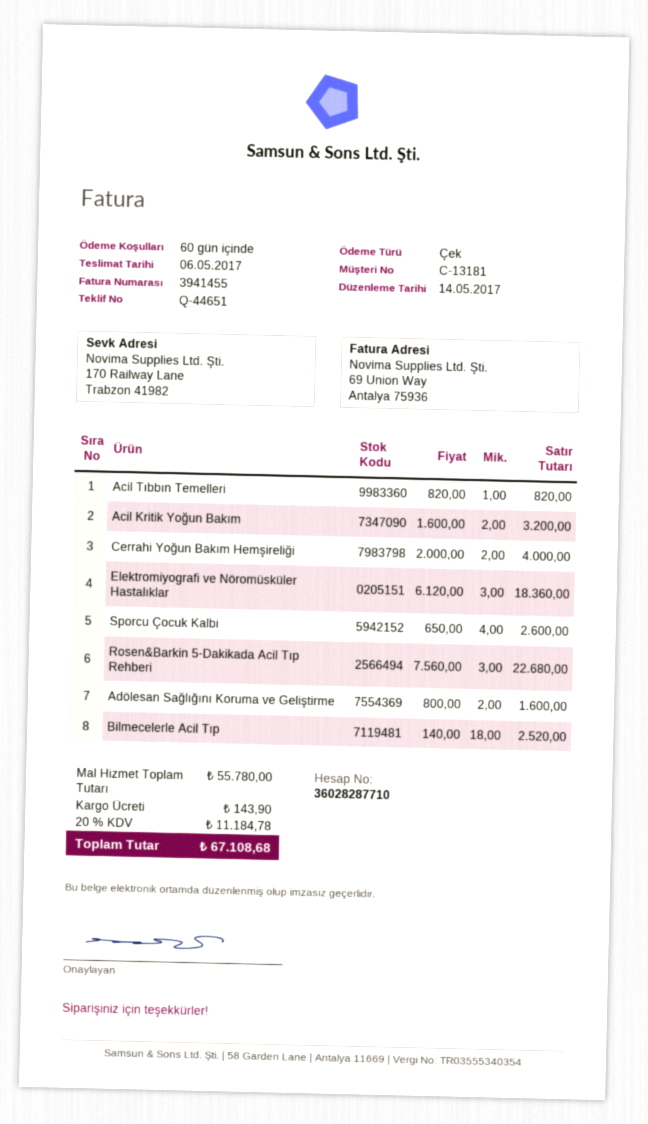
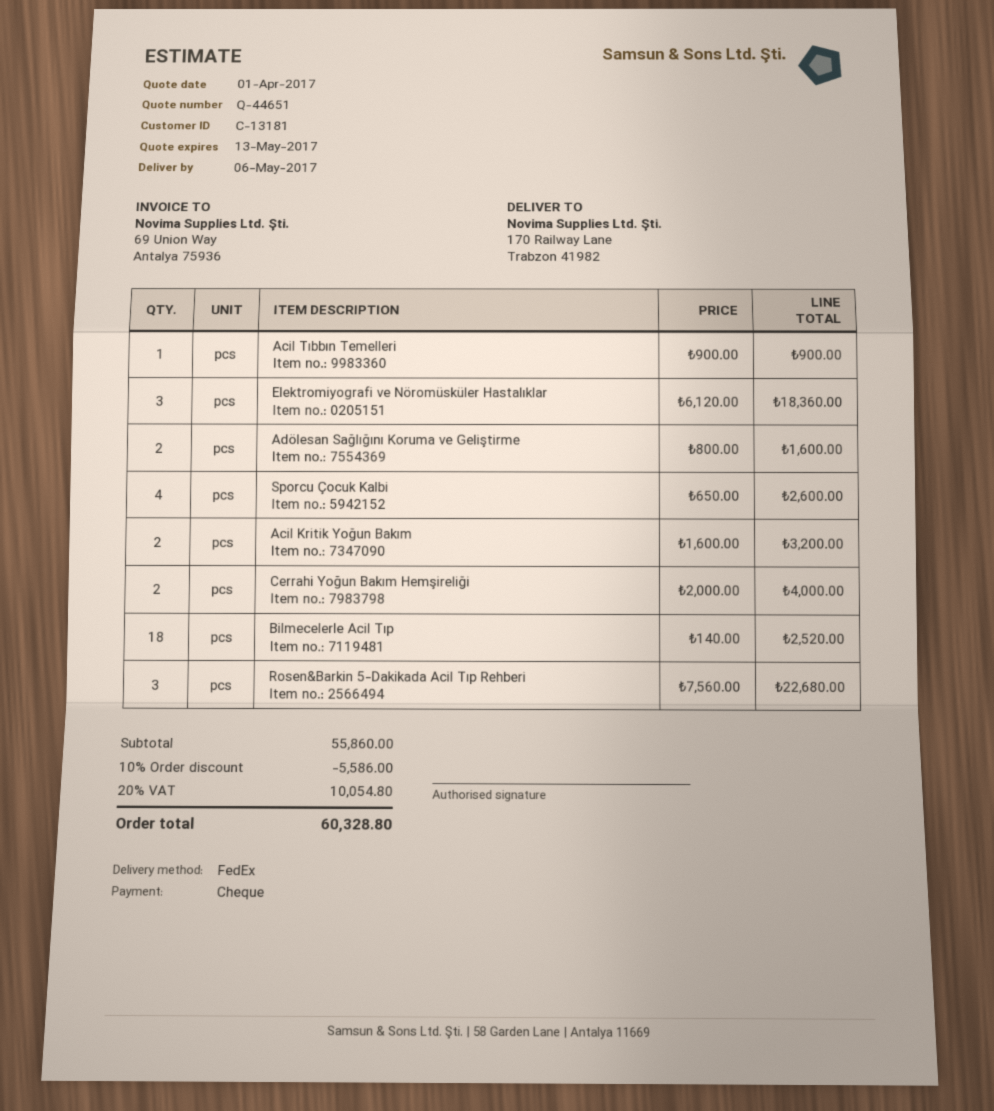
Acil Tıbbın Temelleri: 1 x 820.00 = 820.00 -> 1 x 900.00 = 900.00
subtotal: 55780.00 -> 55860.00
discount: none -> 10% = 5586.00
shipping: 143.90 -> none
tax: 20% = 11184.78 -> 20% = 10054.80
total: 67108.68 -> 60328.80

